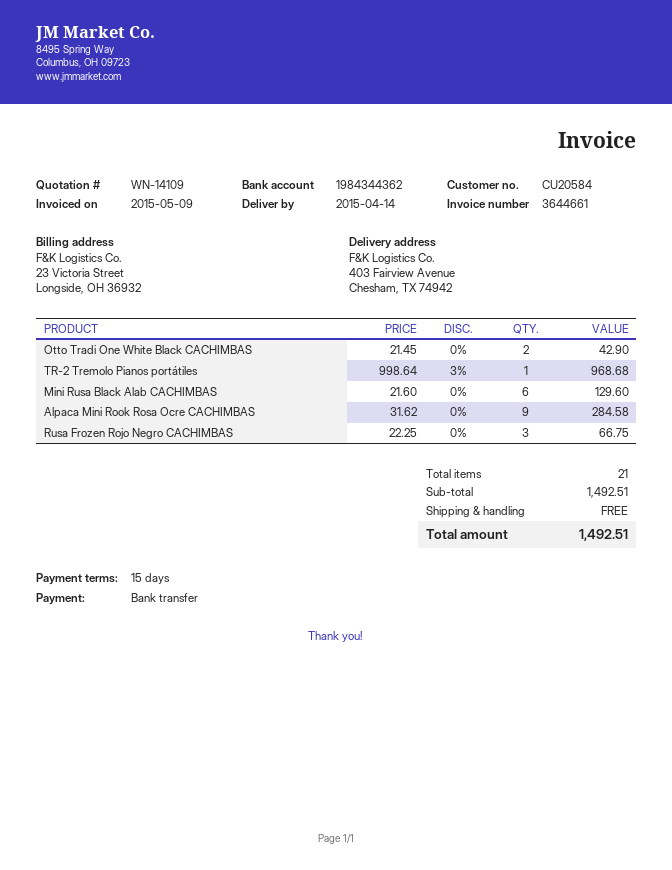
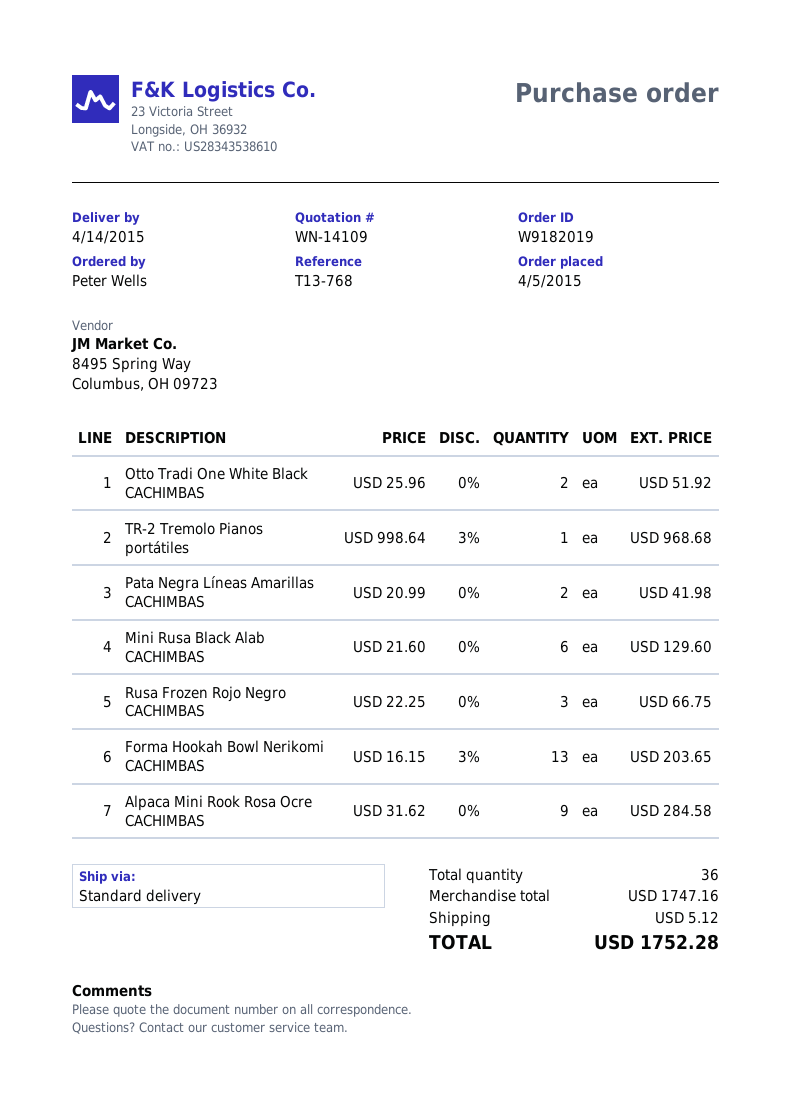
Otto Tradi One White Black CACHIMBAS: 2 x 21.45 = 42.90 -> 2 x 25.96 = 51.92
Pata Negra Líneas Amarillas CACHIMBAS: none -> 2 x 20.99 = 41.98
Forma Hookah Bowl Nerikomi CACHIMBAS: none -> 13 x 16.15 - 3% = 203.65
total quantity: 21 -> 36
subtotal: 1492.51 -> 1747.16
shipping: 0.00 -> 5.12
total: 1492.51 -> 1752.28

